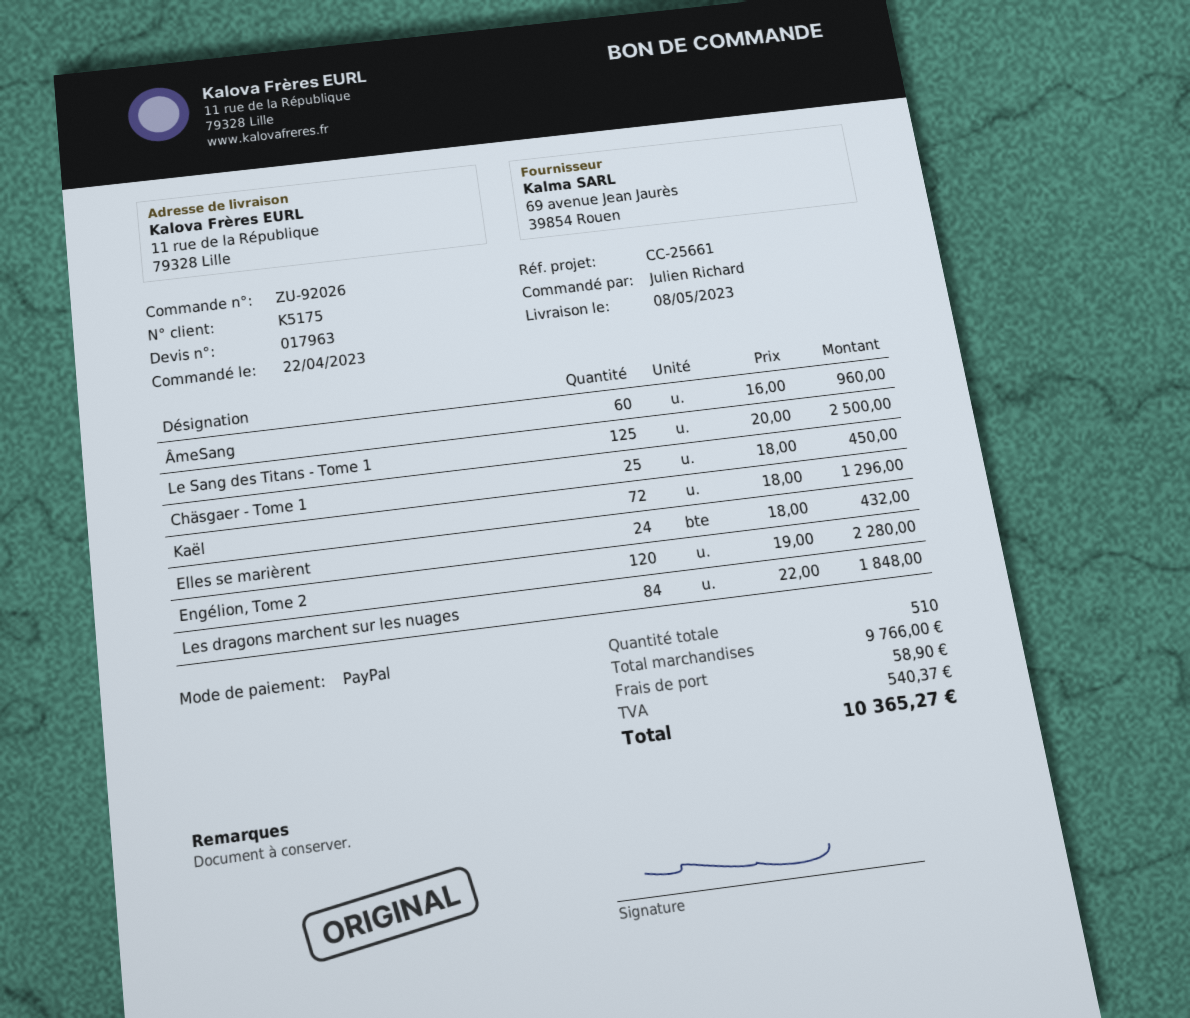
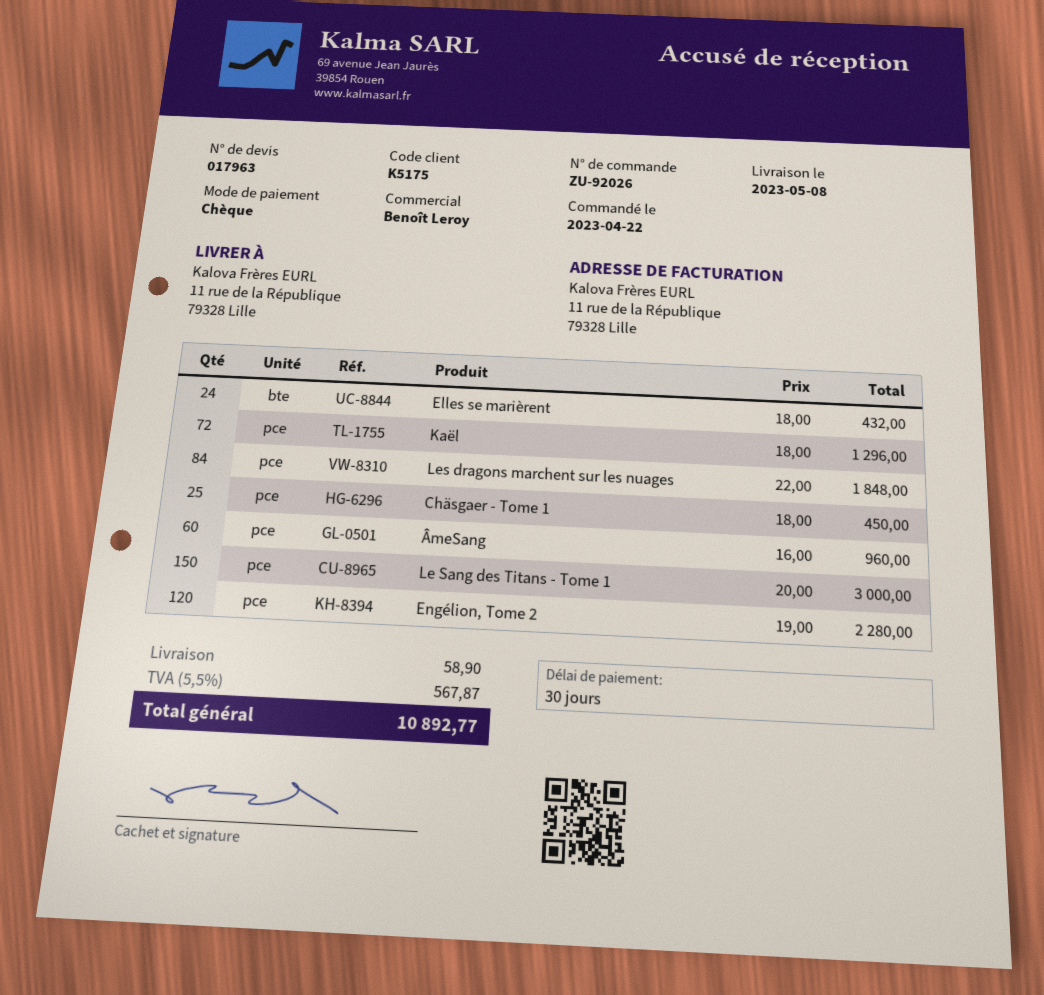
payment method: PayPal -> cheque
Le Sang des Titans - Tome 1: 125 x 20.00 = 2500.00 -> 150 x 20.00 = 3000.00
tax: 540.37 -> 567.87
total: 10365.27 -> 10892.77

